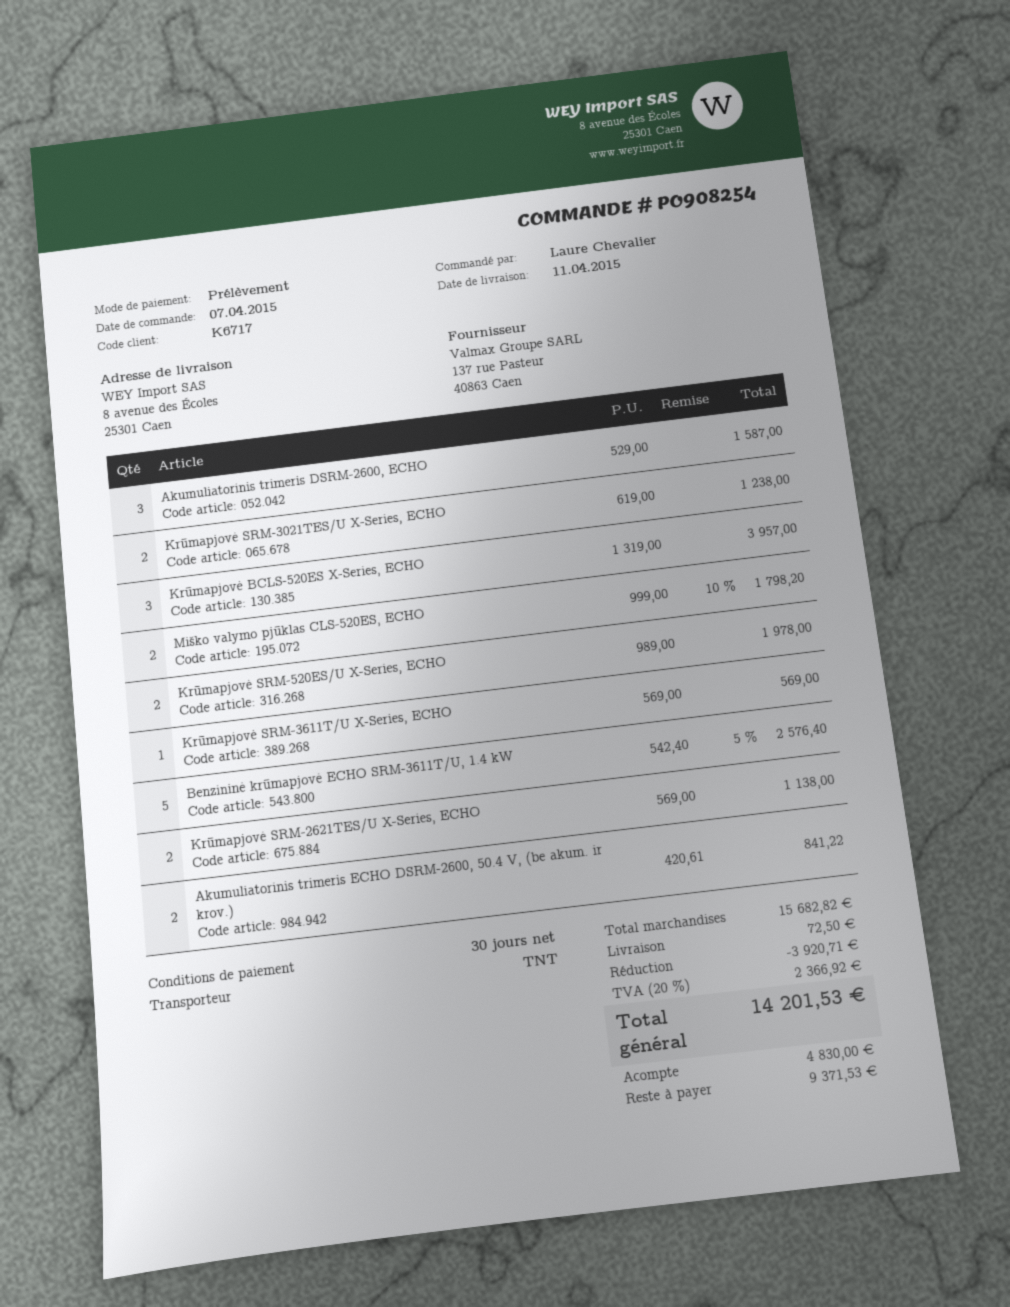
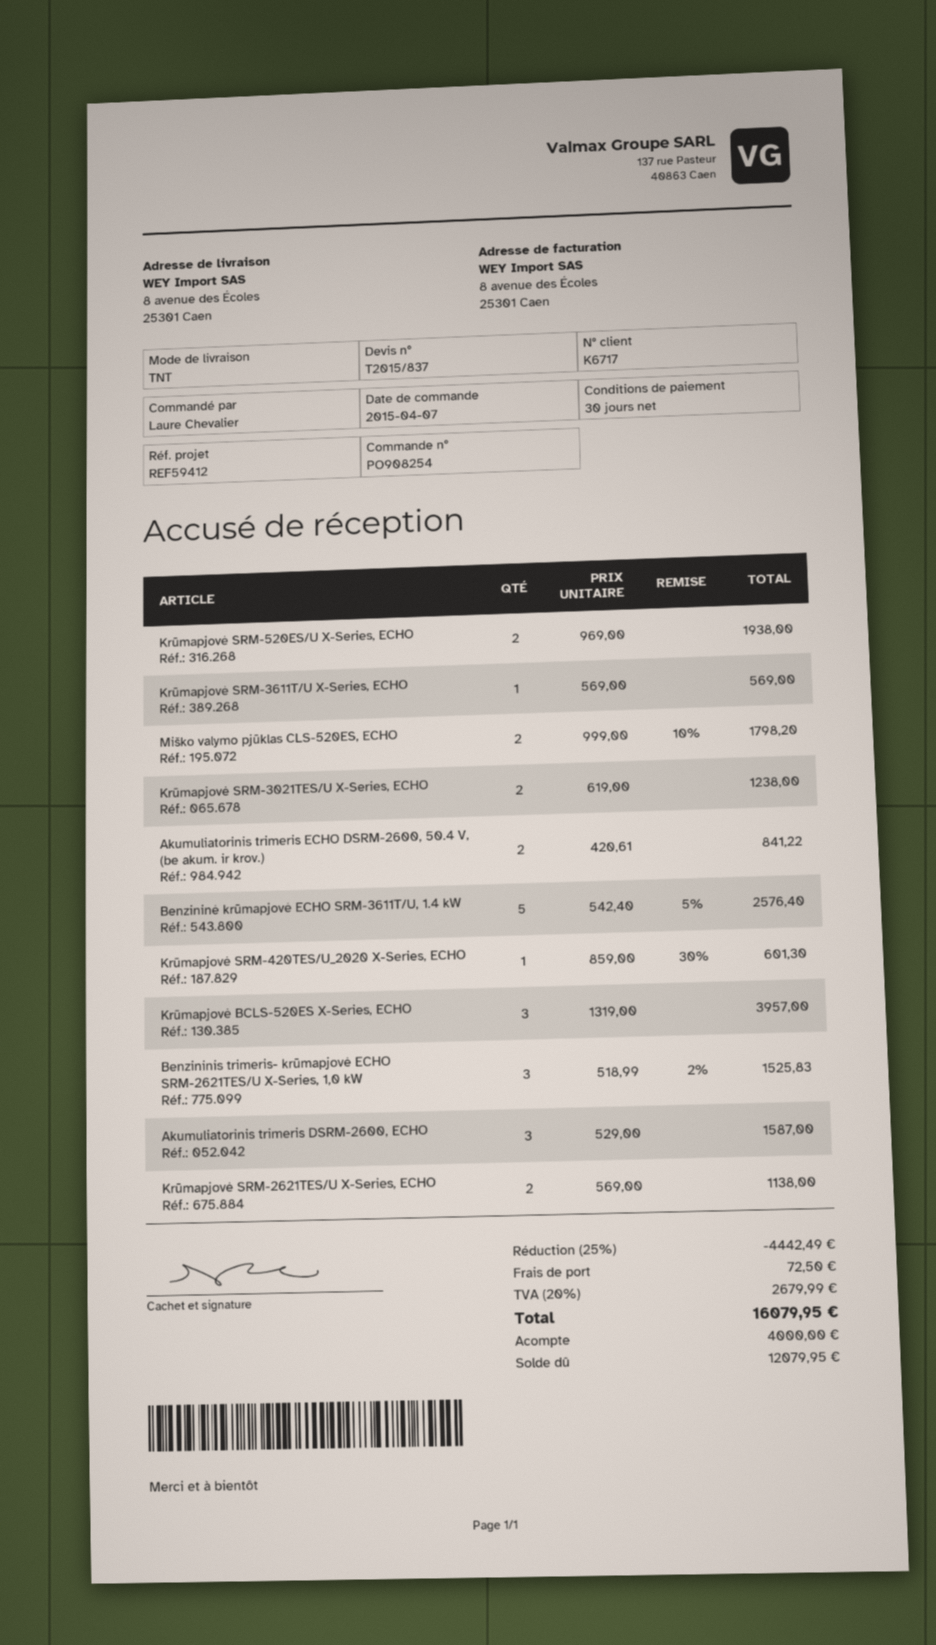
Krūmapjovė SRM-520ES/U X-Series, ECHO: 2 x 989.00 = 1978.00 -> 2 x 969.00 = 1938.00
Krūmapjovė SRM-420TES/U_2020 X-Series, ECHO: none -> 1 x 859.00 - 30% = 601.30
Benzininis trimeris- krūmapjovė ECHO SRM-2621TES/U X-Series, 1,0 kW: none -> 3 x 518.99 - 2% = 1525.83
discount: 3920.71 -> 4442.49
tax: 20% = 2366.92 -> 20% = 2679.99
total: 14201.53 -> 16079.95
deposit: 4830.00 -> 4000.00
balance: 9371.53 -> 12079.95

